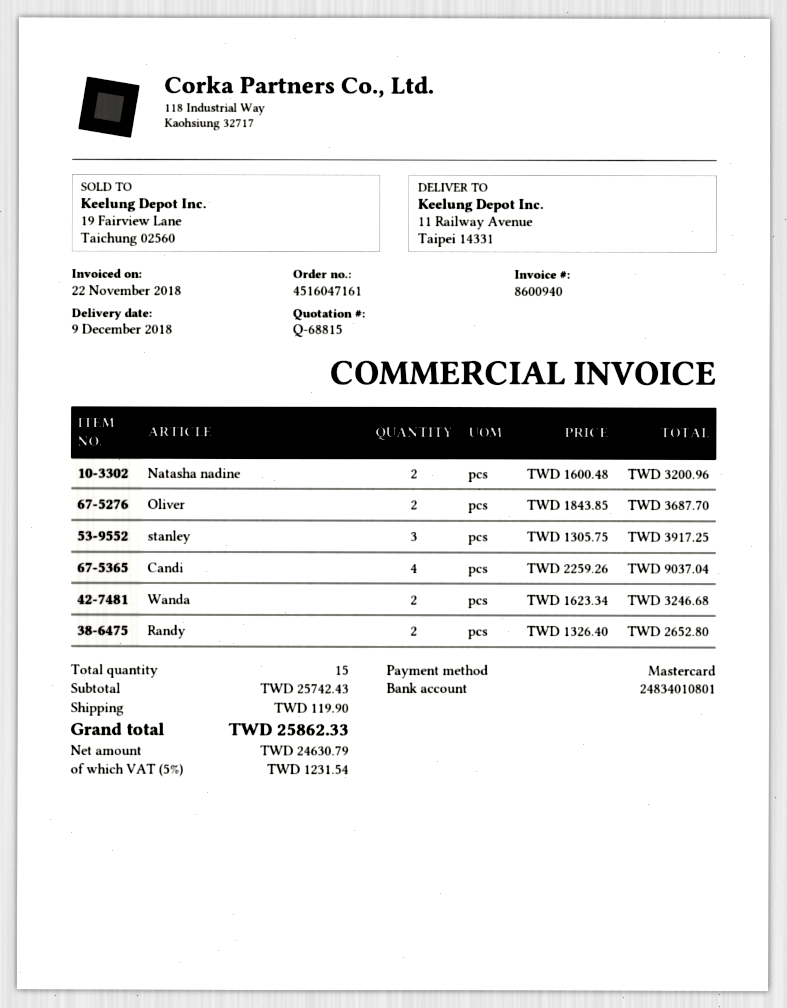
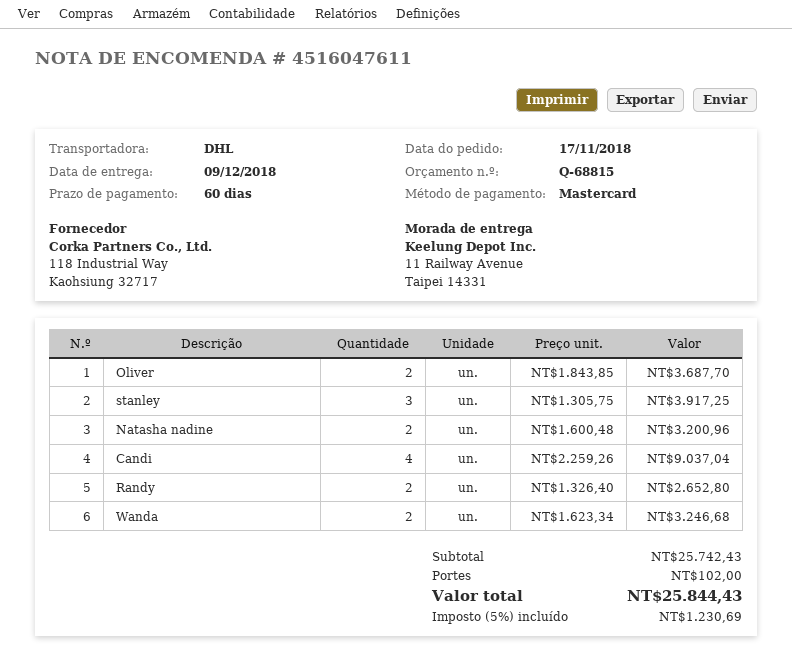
order number: 4516047161 -> 4516047611
shipping: 119.90 -> 102.00
tax: 5% = 1231.54 -> 5% = 1230.69
total: 25862.33 -> 25844.43

